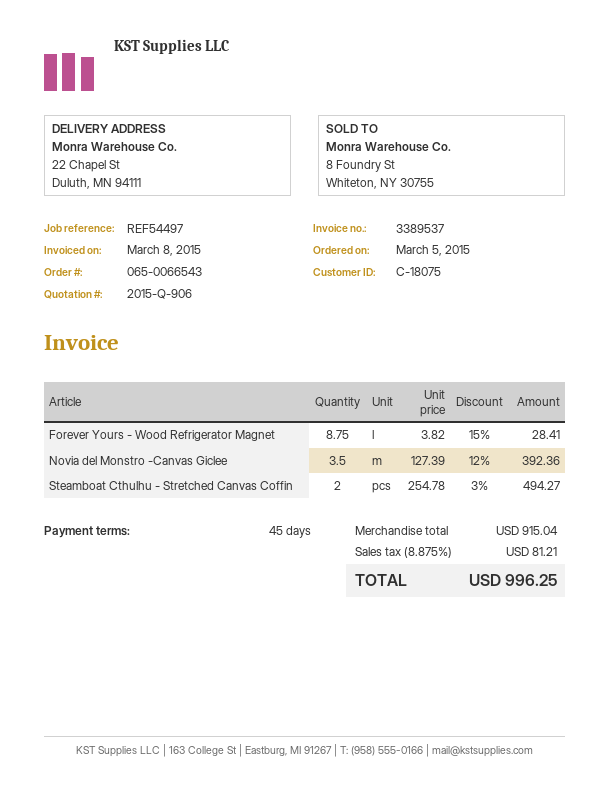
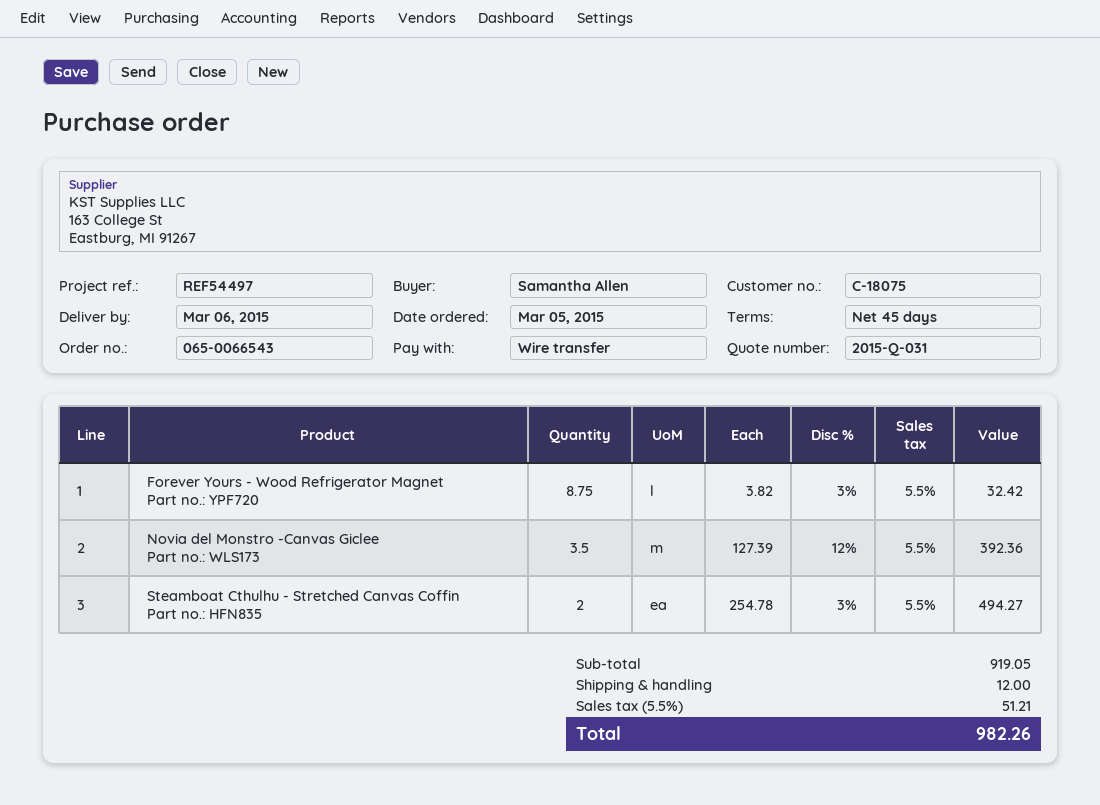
quote number: 2015-Q-906 -> 2015-Q-031
Forever Yours - Wood Refrigerator Magnet: 8.75 x 3.82 - 15% = 28.41 -> 8.75 x 3.82 - 3% = 32.42
subtotal: 915.04 -> 919.05
shipping: none -> 12.00
tax: 8.875% = 81.21 -> 5.5% = 51.21
total: 996.25 -> 982.26

